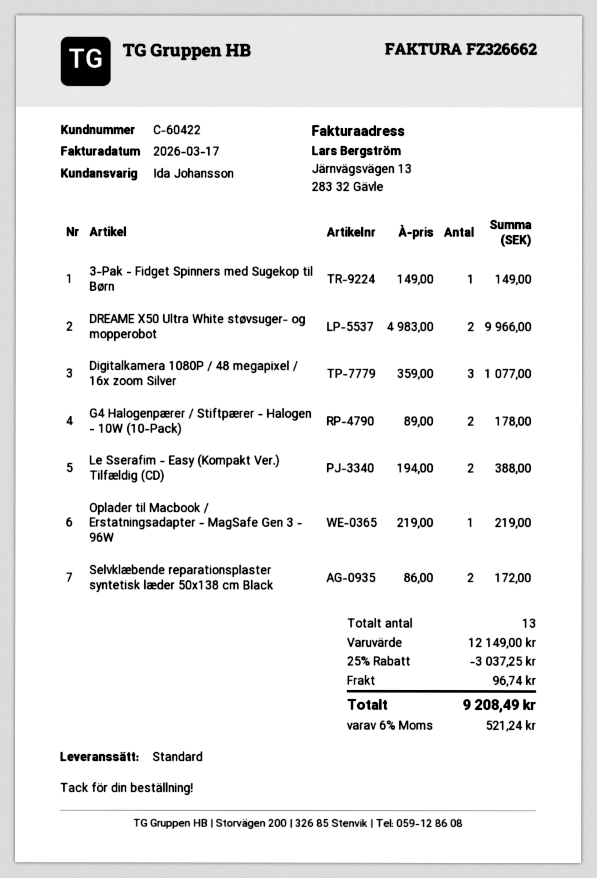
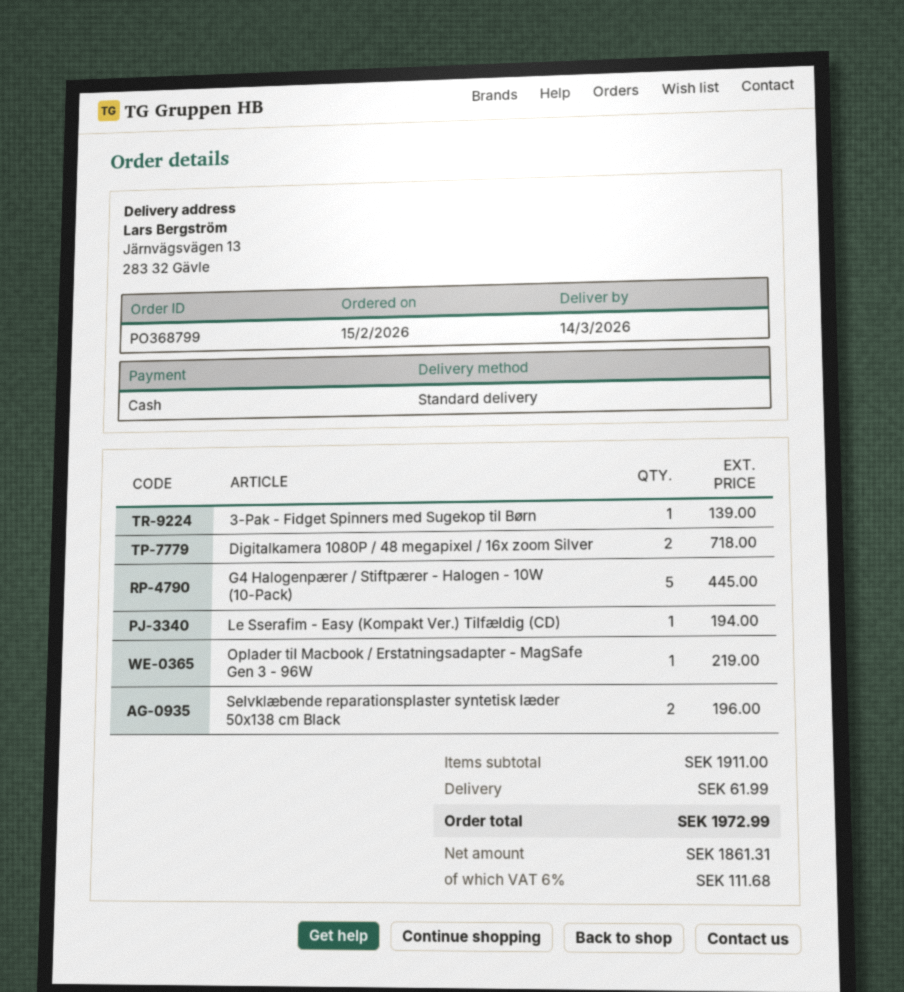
3-Pak - Fidget Spinners med Sugekop til Børn: 1 for 149.00 -> 1 for 139.00
DREAME X50 Ultra White støvsuger- og mopperobot: 2 for 9966.00 -> none
Digitalkamera 1080P / 48 megapixel / 16x zoom Silver: 3 for 1077.00 -> 2 for 718.00
G4 Halogenpærer / Stiftpærer - Halogen - 10W (10-Pack): 2 for 178.00 -> 5 for 445.00
Le Sserafim - Easy (Kompakt Ver.) Tilfældig (CD): 2 for 388.00 -> 1 for 194.00
Selvklæbende reparationsplaster syntetisk læder 50x138 cm Black: 2 for 172.00 -> 2 for 196.00
subtotal: 12149.00 -> 1911.00
discount: 25% = 3037.25 -> none
shipping: 96.74 -> 61.99
tax: 6% = 521.24 -> 6% = 111.68
total: 9208.49 -> 1972.99

